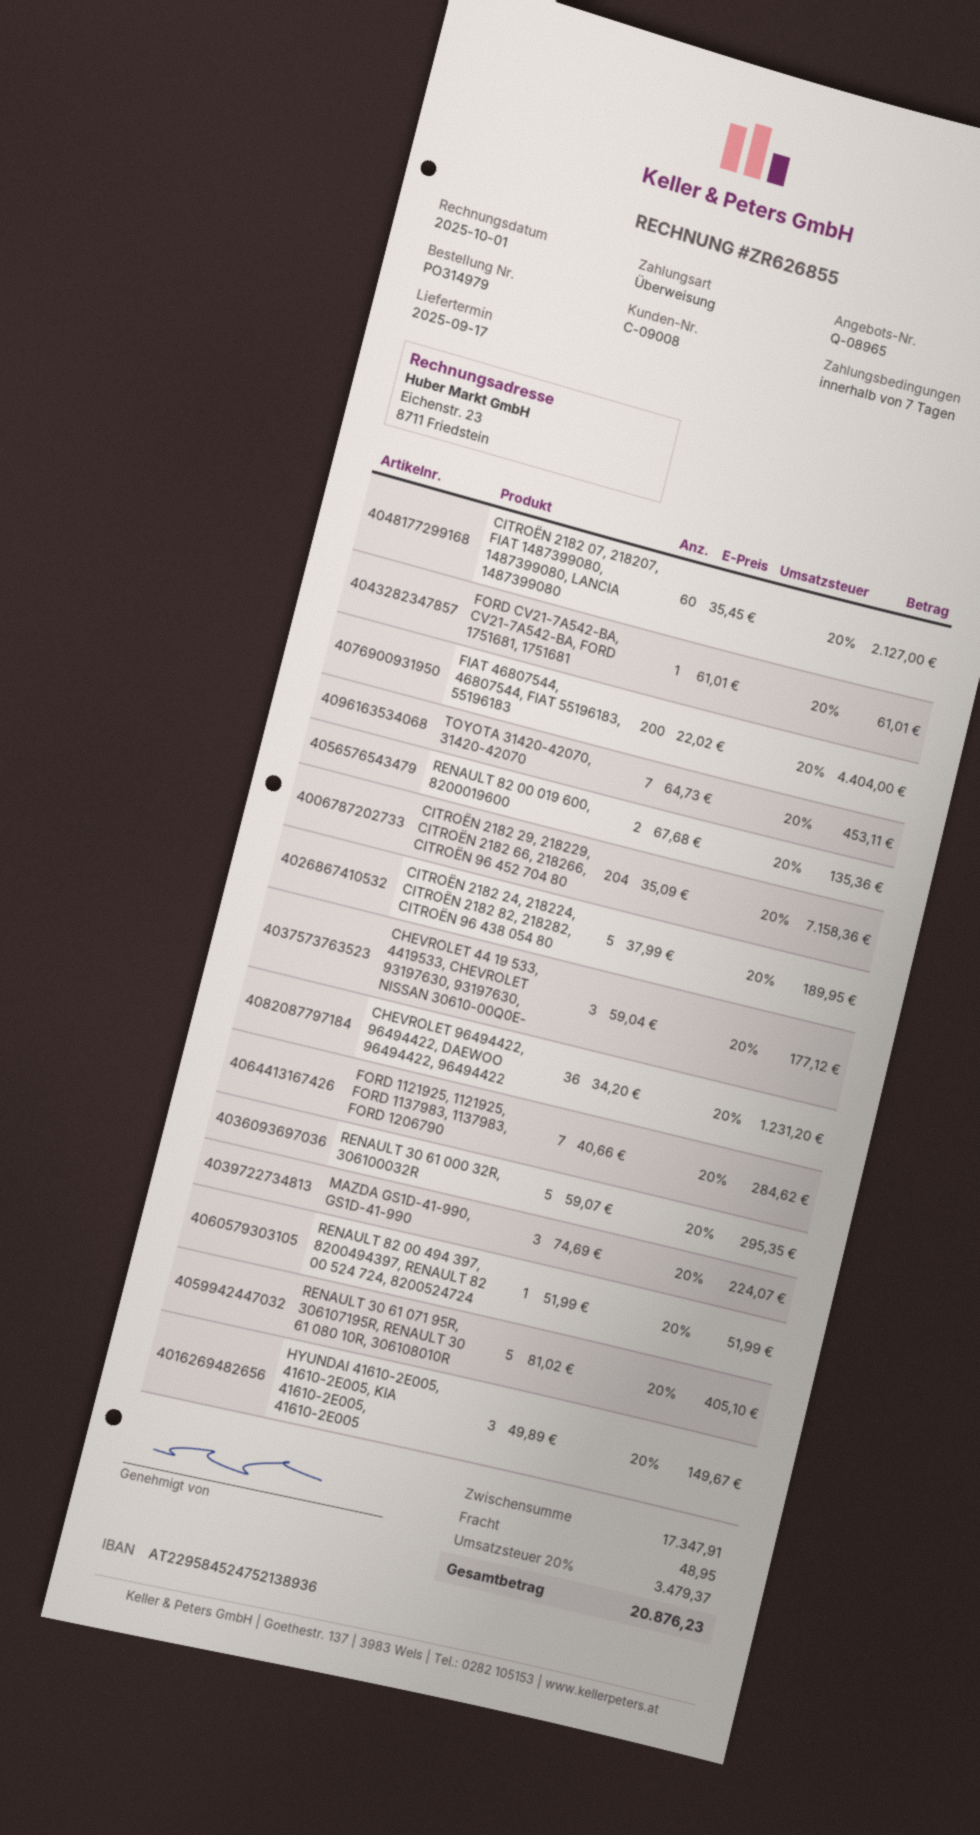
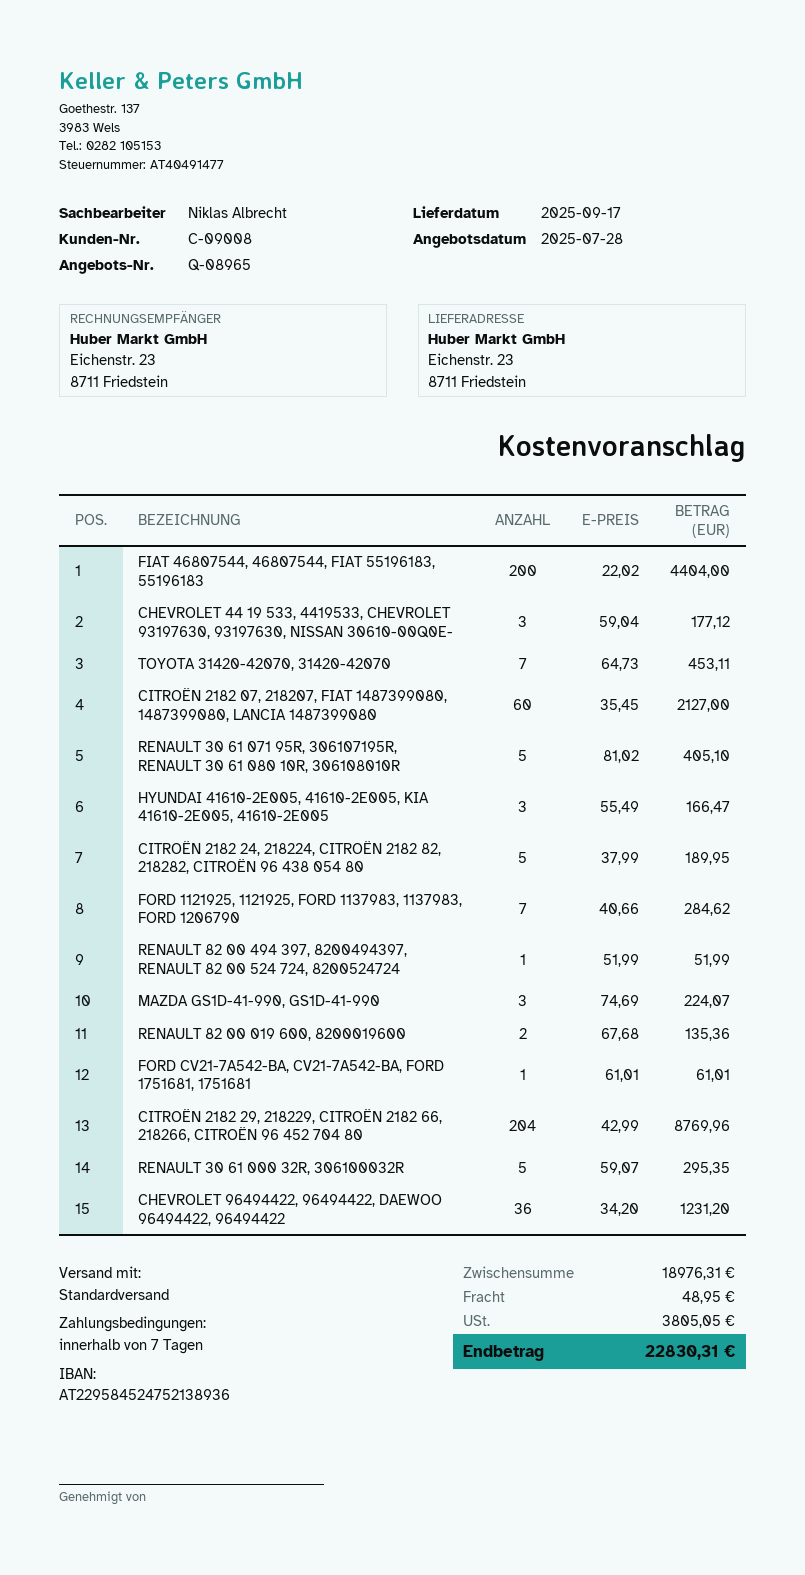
CITROËN 2182 29, 218229, CITROËN 2182 66, 218266, CITROËN 96 452 704 80: 204 x 35.09 = 7158.36 -> 204 x 42.99 = 8769.96
HYUNDAI 41610-2E005, 41610-2E005, KIA 41610-2E005, 41610-2E005: 3 x 49.89 = 149.67 -> 3 x 55.49 = 166.47
subtotal: 17347.91 -> 18976.31
tax: 3479.37 -> 3805.05
total: 20876.23 -> 22830.31

